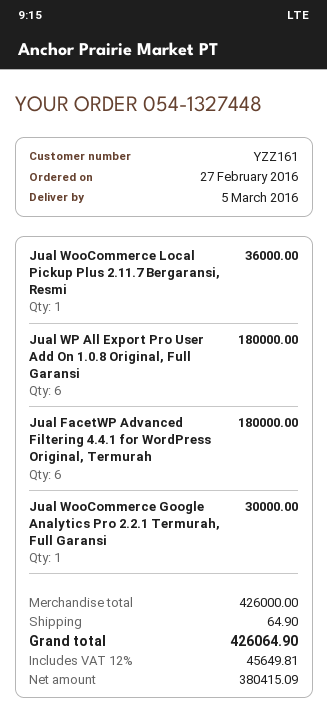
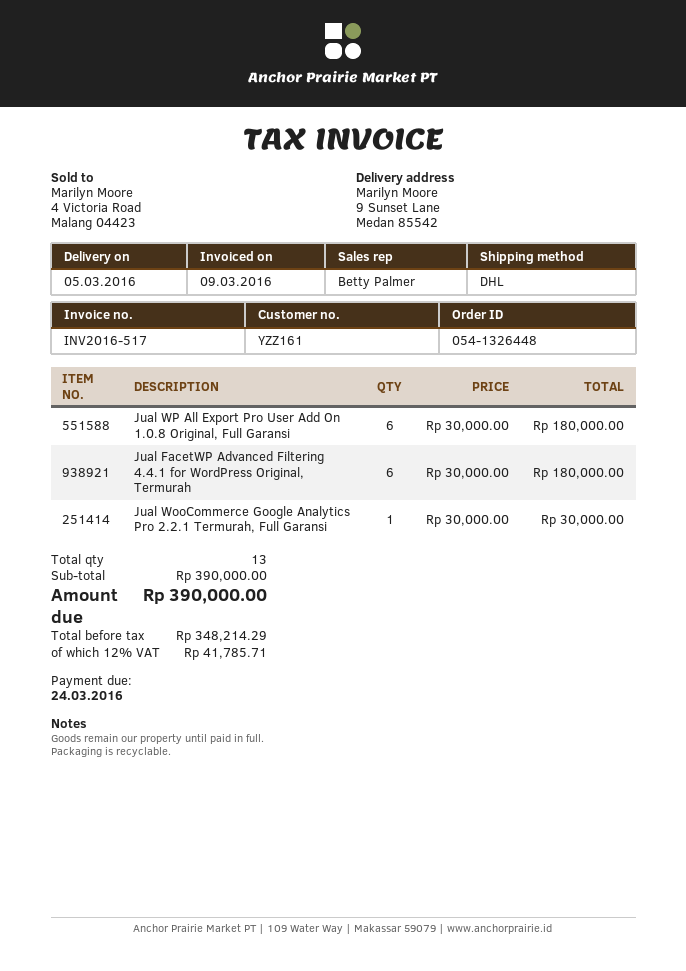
order number: 054-1327448 -> 054-1326448
Jual WooCommerce Local Pickup Plus 2.11.7 Bergaransi, Resmi: 1 for 36000.00 -> none
subtotal: 426000.00 -> 390000.00
shipping: 64.90 -> none
net: 380415.09 -> 348214.29
tax: 12% = 45649.81 -> 12% = 41785.71
total: 426064.90 -> 390000.00

